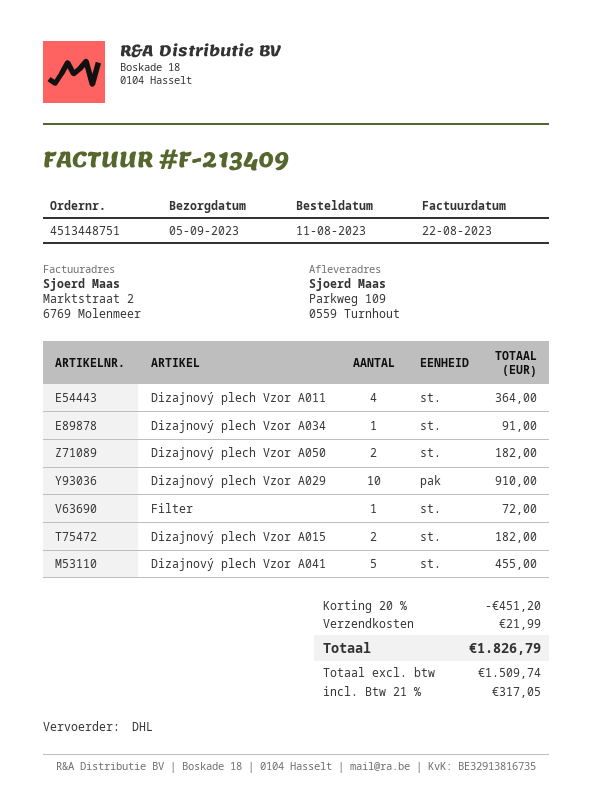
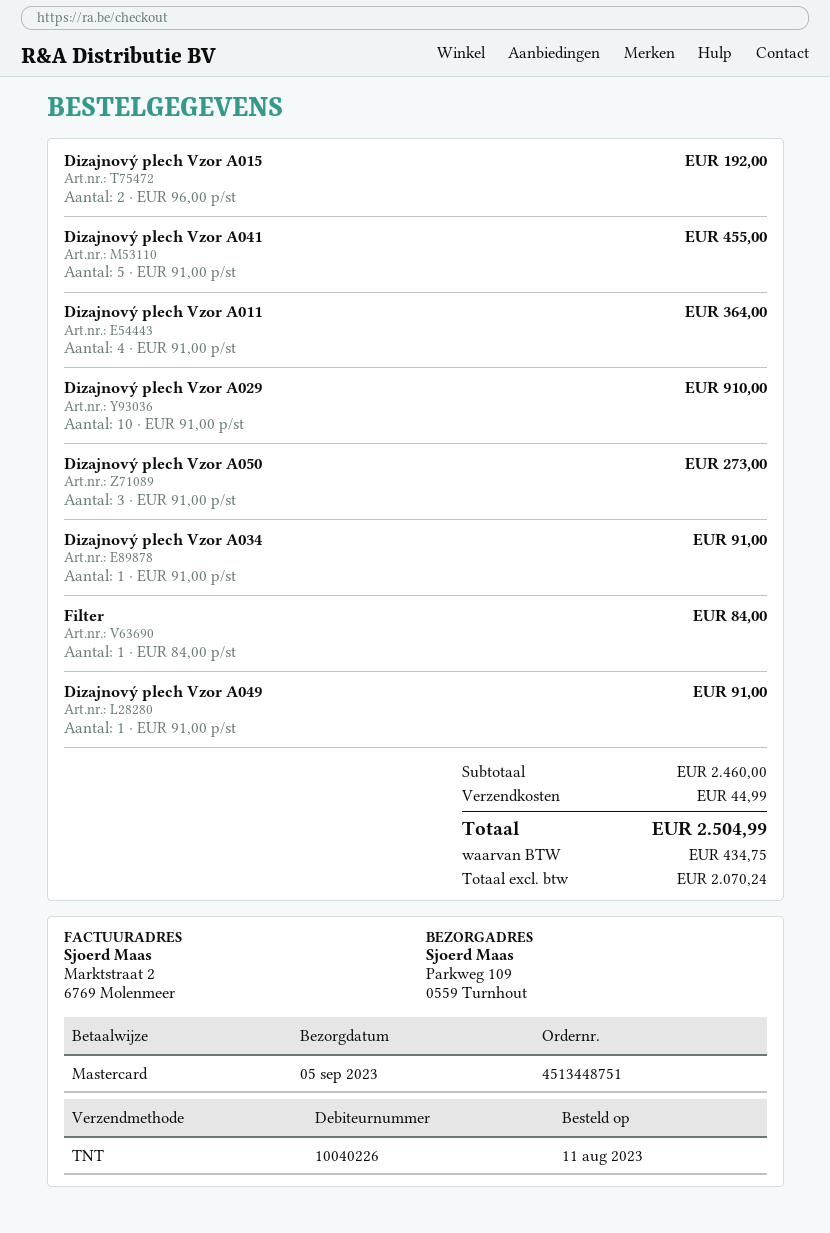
shipping method: DHL -> TNT
Dizajnový plech Vzor A050: 2 for 182.00 -> 3 for 273.00
Filter: 1 for 72.00 -> 1 for 84.00
Dizajnový plech Vzor A015: 2 for 182.00 -> 2 for 192.00
Dizajnový plech Vzor A049: none -> 1 for 91.00
discount: 20% = 451.20 -> none
shipping: 21.99 -> 44.99
net: 1509.74 -> 2070.24
tax: 317.05 -> 434.75
total: 1826.79 -> 2504.99

